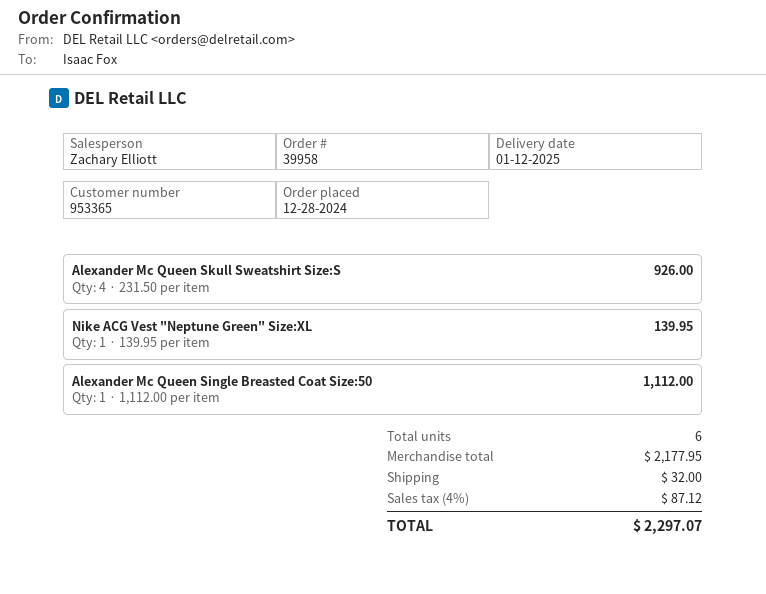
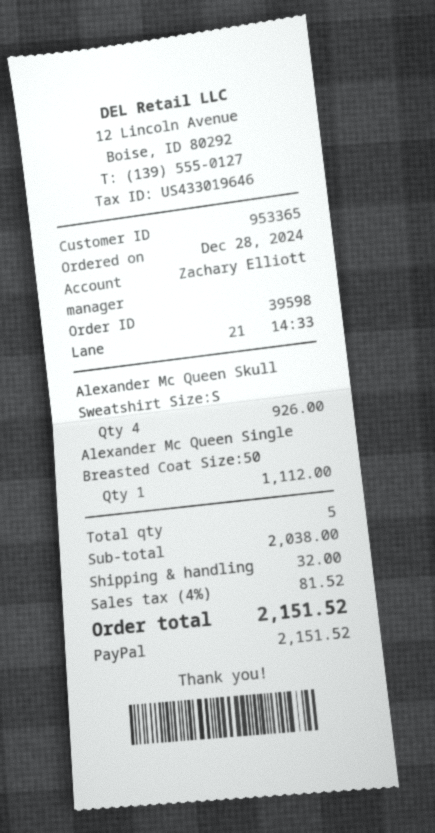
order number: 39958 -> 39598
Nike ACG Vest "Neptune Green" Size:XL: 1 for 139.95 -> none
total quantity: 6 -> 5
subtotal: 2177.95 -> 2038.00
tax: 4% = 87.12 -> 4% = 81.52
total: 2297.07 -> 2151.52

